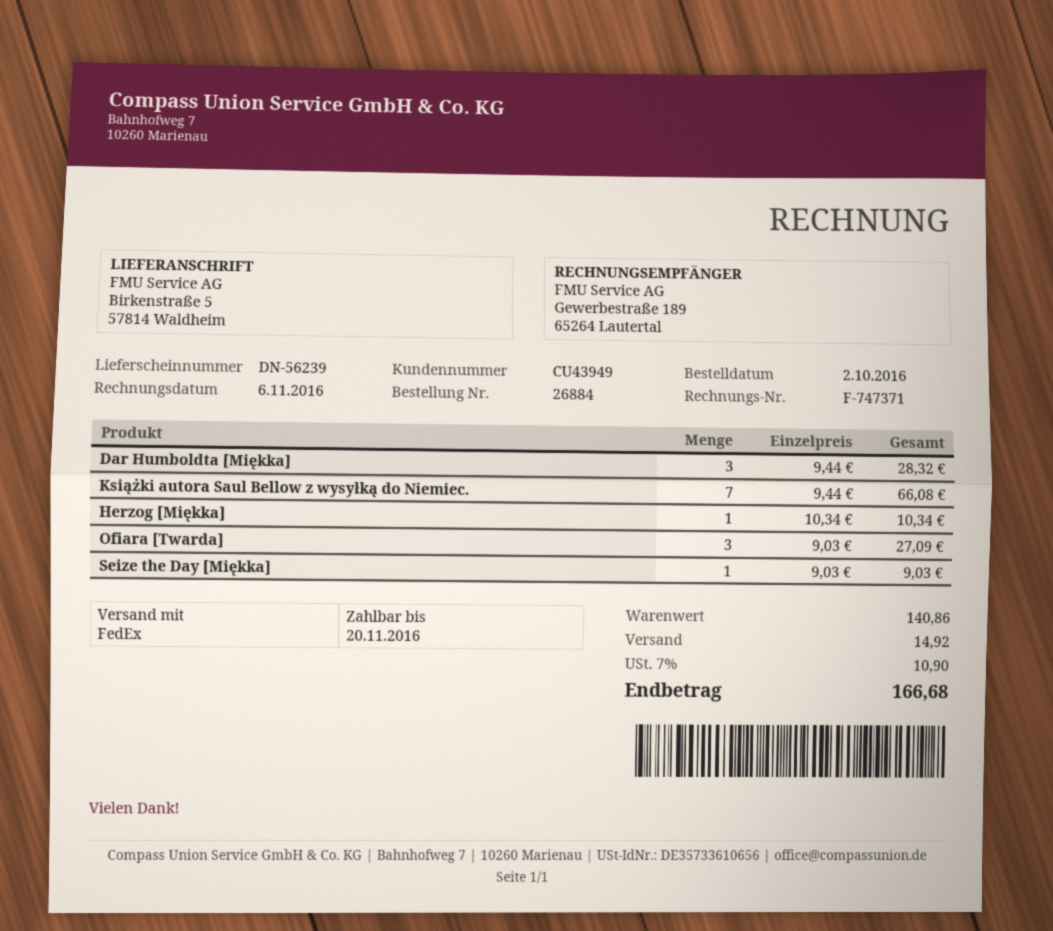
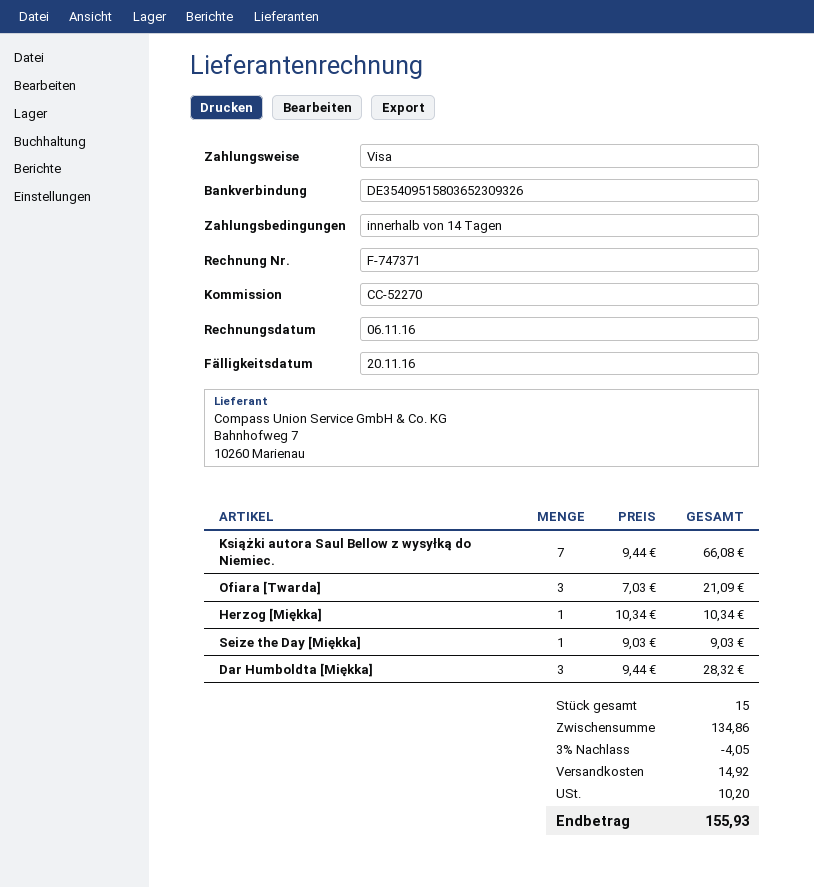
Ofiara [Twarda]: 3 x 9.03 = 27.09 -> 3 x 7.03 = 21.09
subtotal: 140.86 -> 134.86
discount: none -> 3% = 4.05
tax: 10.90 -> 10.20
total: 166.68 -> 155.93

